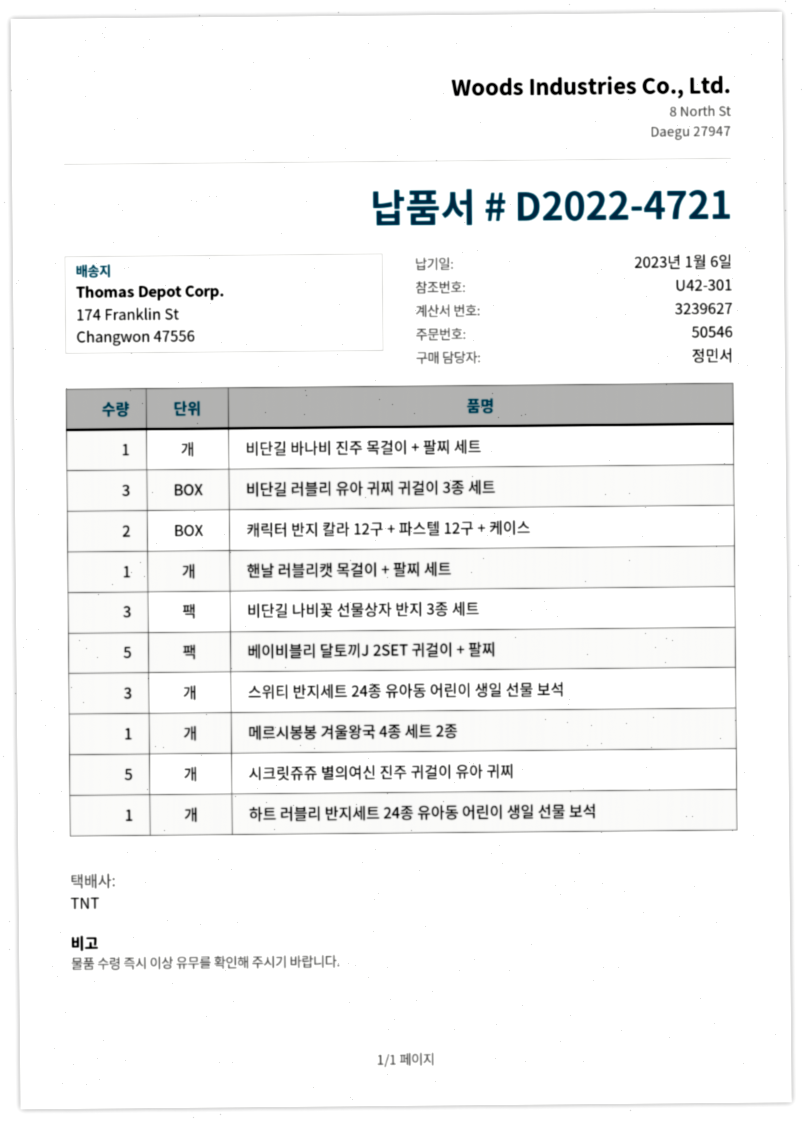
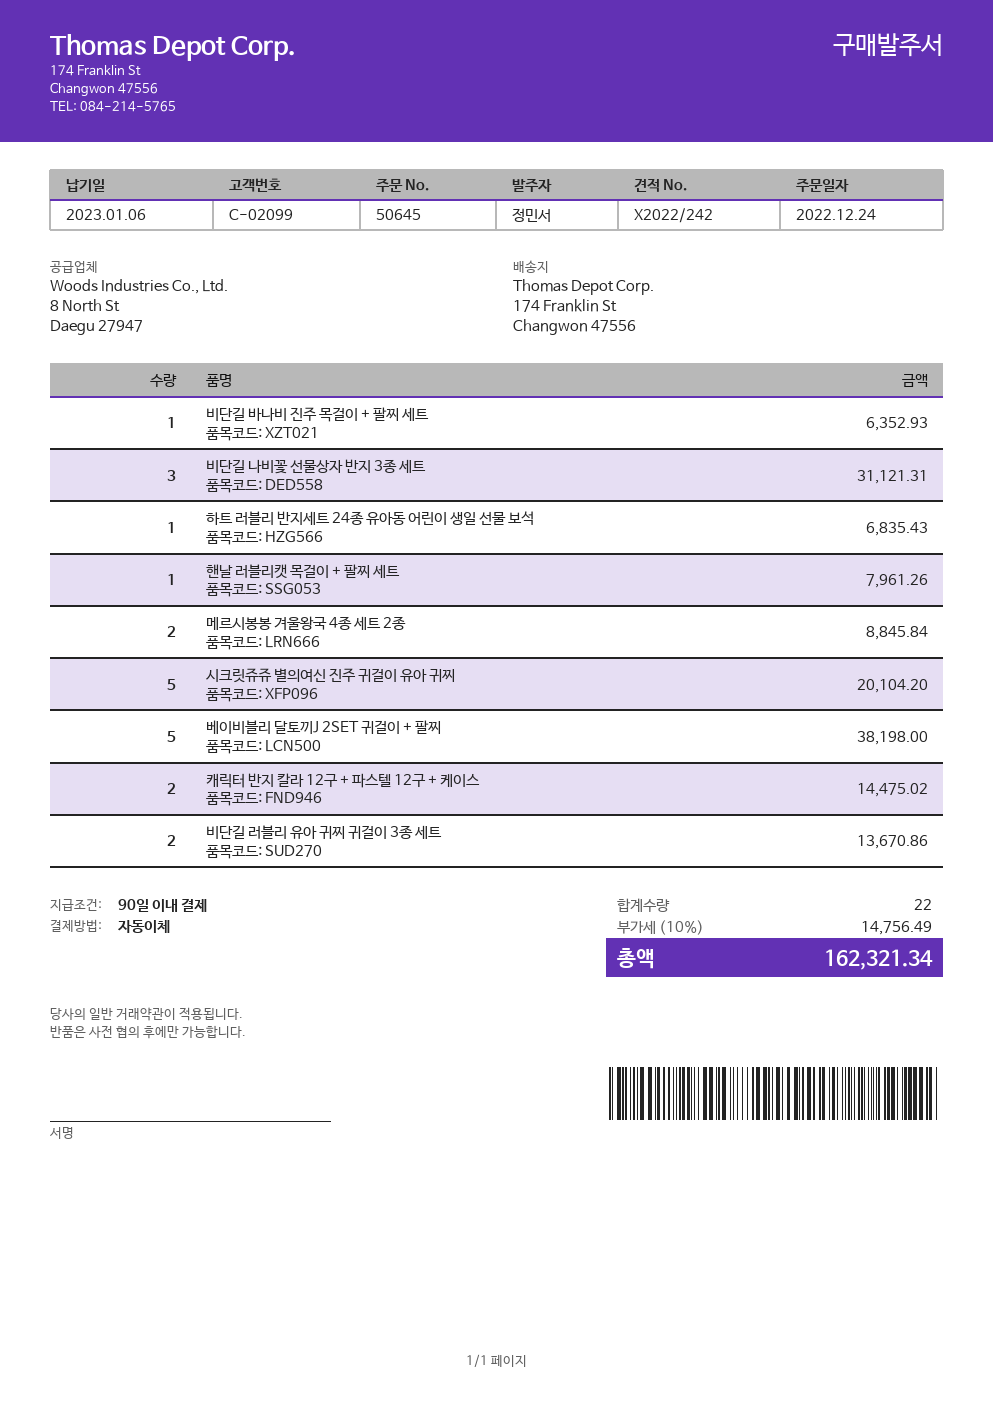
order number: 50546 -> 50645
비단길 러블리 유아 귀찌 귀걸이 3종 세트: 3 -> 2
스위티 반지세트 24종 유아동 어린이 생일 선물 보석: 3 -> none
메르시봉봉 겨울왕국 4종 세트 2종: 1 -> 2

